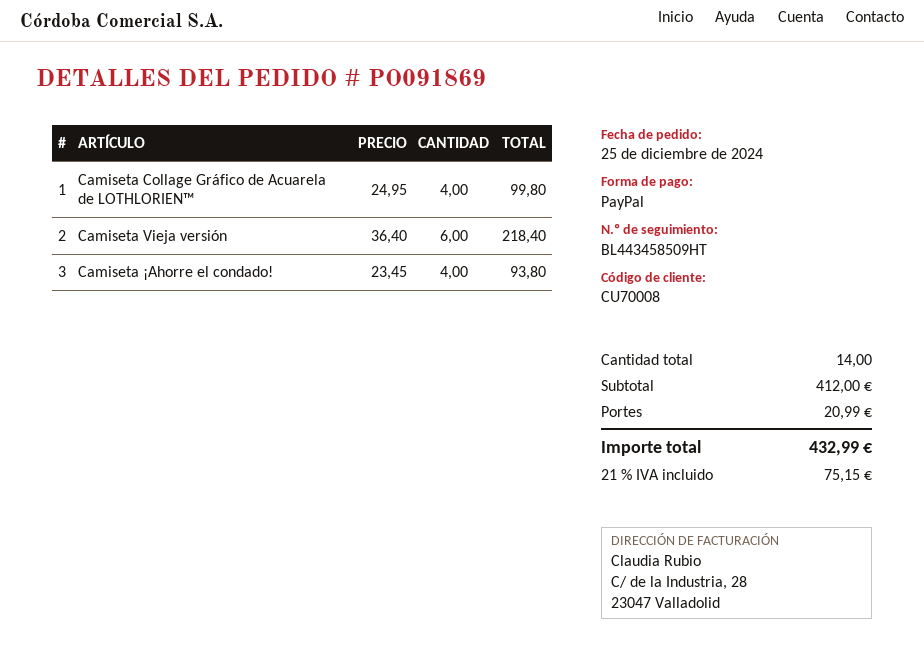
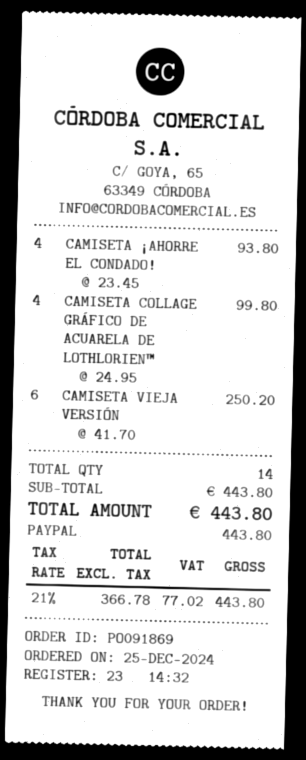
Camiseta Vieja versión: 6 x 36.40 = 218.40 -> 6 x 41.70 = 250.20
subtotal: 412.00 -> 443.80
shipping: 20.99 -> none
tax: 21% = 75.15 -> 21% = 77.02
total: 432.99 -> 443.80

